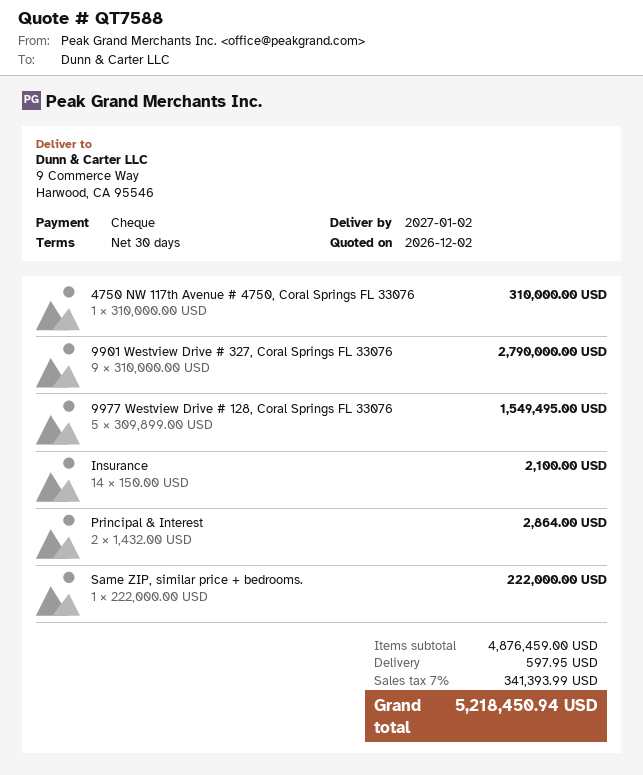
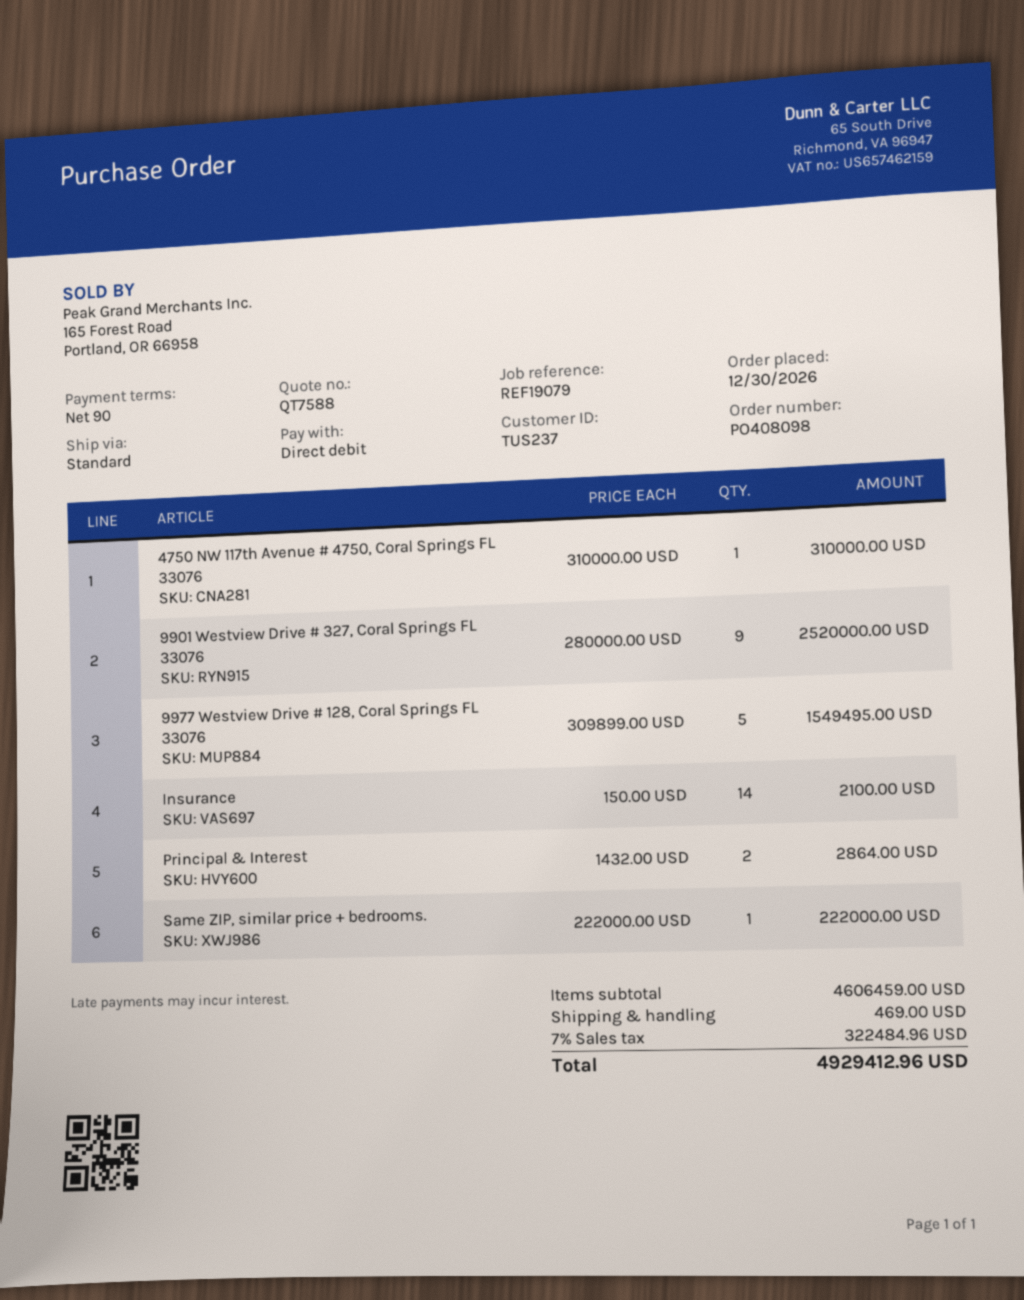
payment terms: 30 days -> 90 days
payment method: cheque -> direct debit
9901 Westview Drive # 327, Coral Springs FL 33076: 9 x 310000.00 = 2790000.00 -> 9 x 280000.00 = 2520000.00
subtotal: 4876459.00 -> 4606459.00
shipping: 597.95 -> 469.00
tax: 7% = 341393.99 -> 7% = 322484.96
total: 5218450.94 -> 4929412.96

